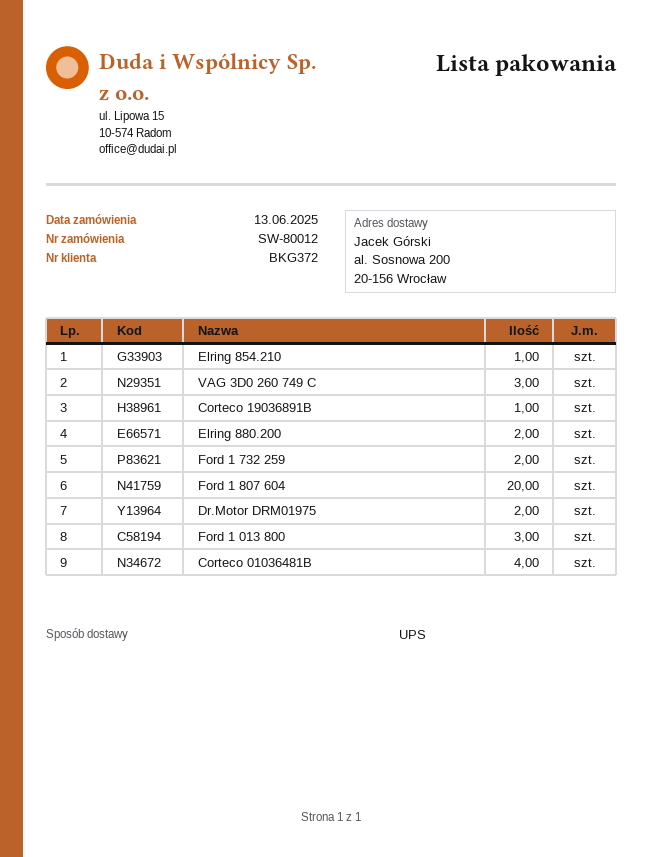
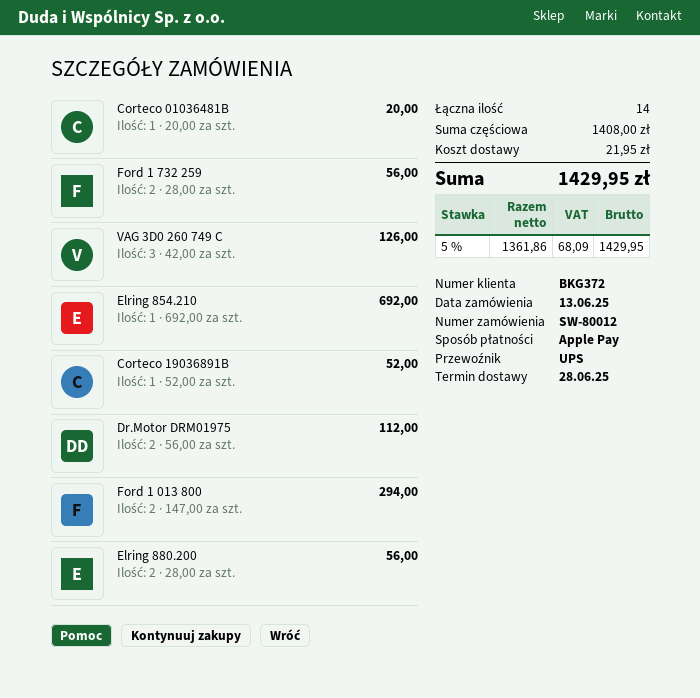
Ford 1 807 604: 20 -> none
Ford 1 013 800: 3 -> 2
Corteco 01036481B: 4 -> 1

